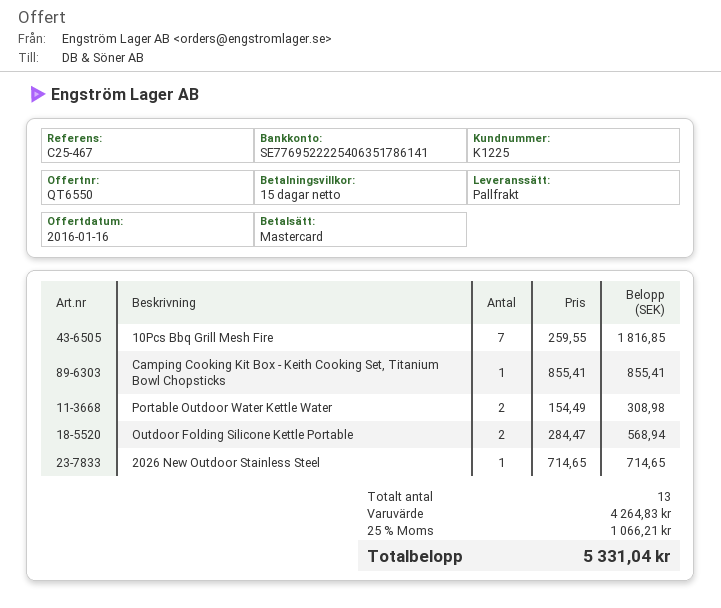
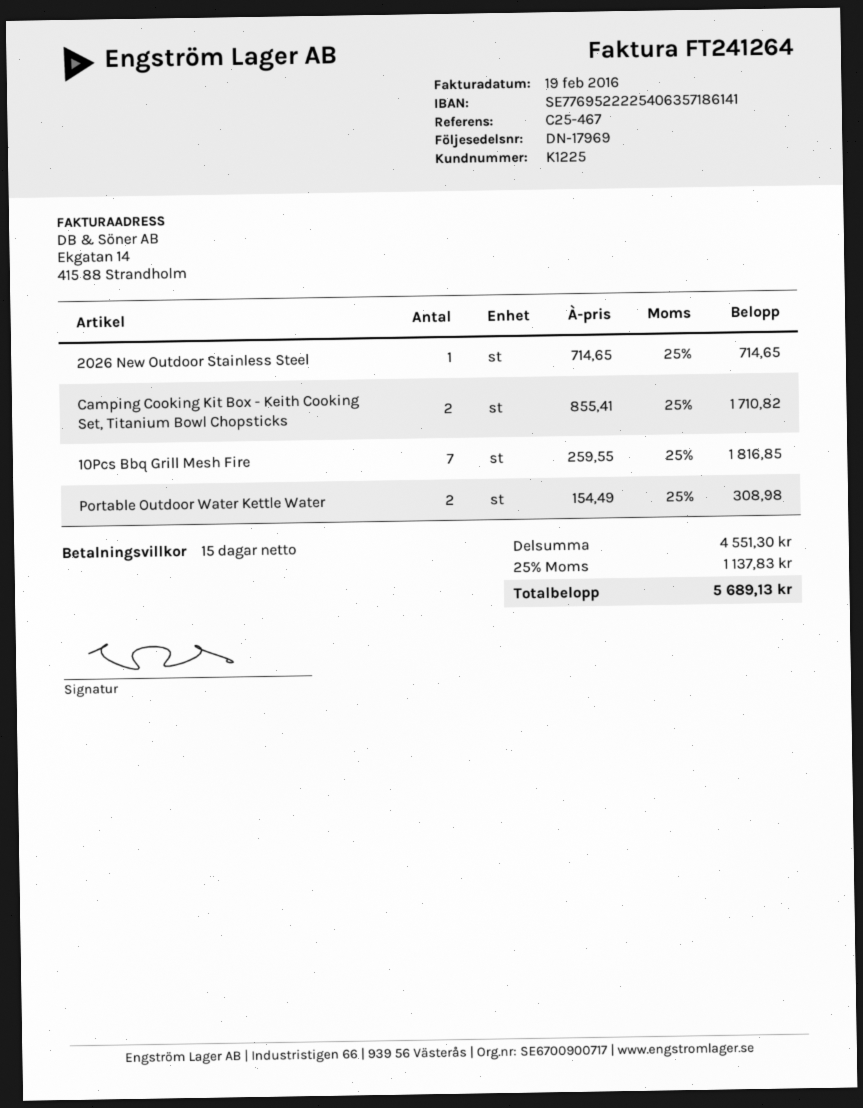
bank account: SE7769522225406351786141 -> SE7769522225406357186141
Camping Cooking Kit Box - Keith Cooking Set, Titanium Bowl Chopsticks: 1 x 855.41 = 855.41 -> 2 x 855.41 = 1710.82
Outdoor Folding Silicone Kettle Portable: 2 x 284.47 = 568.94 -> none
subtotal: 4264.83 -> 4551.30
tax: 25% = 1066.21 -> 25% = 1137.83
total: 5331.04 -> 5689.13

